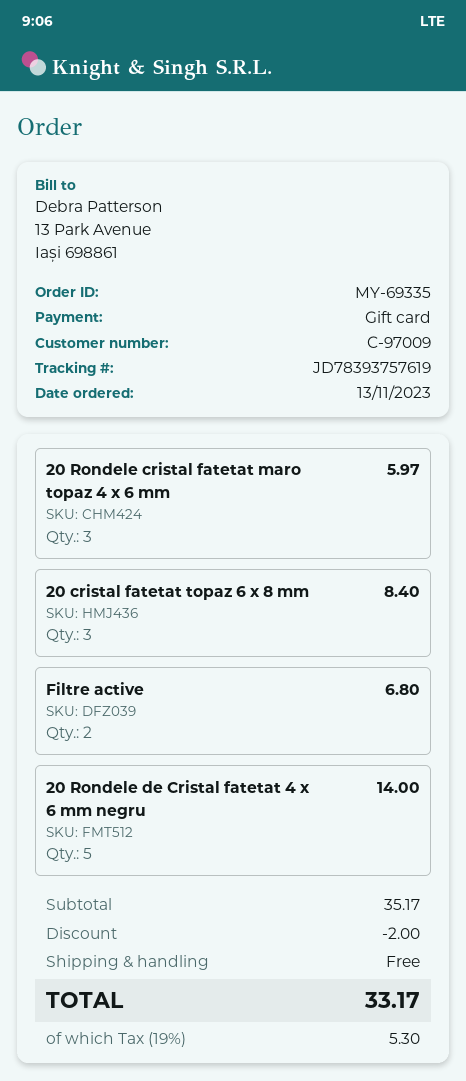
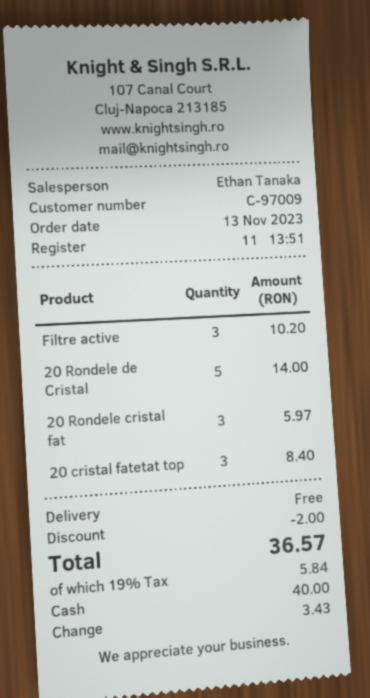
payment method: gift card -> cash
Filtre active: 2 for 6.80 -> 3 for 10.20
tax: 19% = 5.30 -> 19% = 5.84
total: 33.17 -> 36.57

